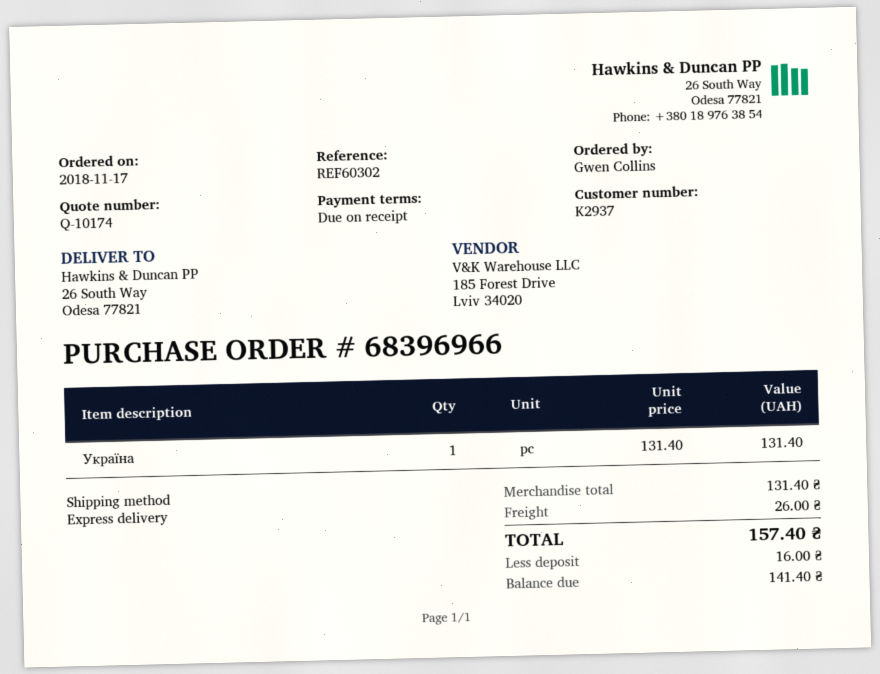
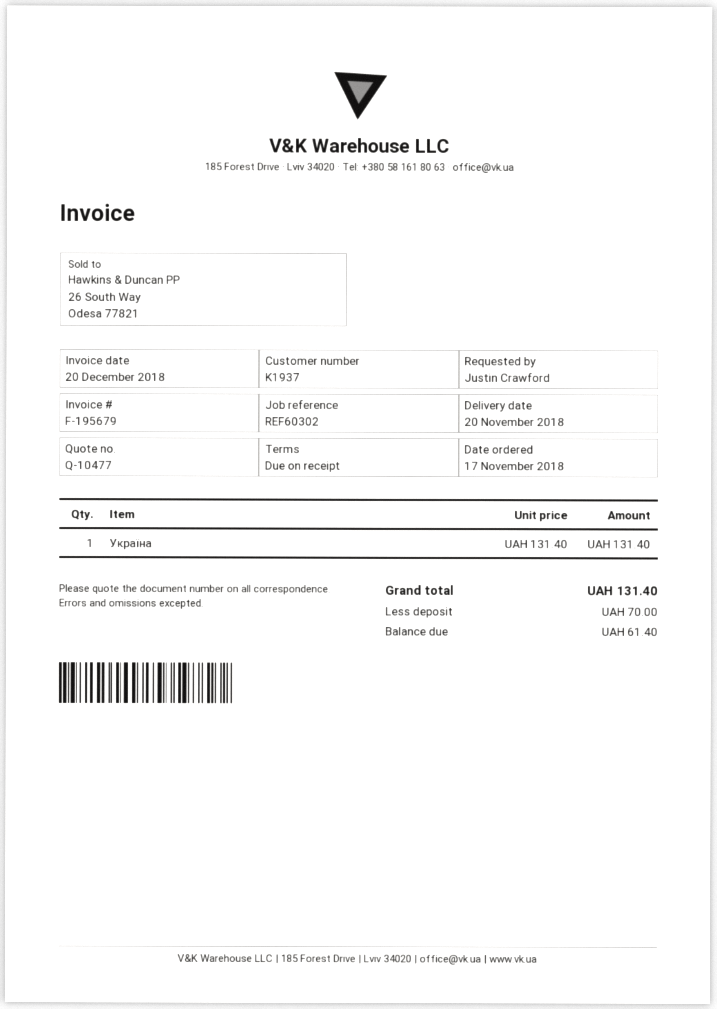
quote number: Q-10174 -> Q-10477
customer number: K2937 -> K1937
ordered by: Gwen Collins -> Justin Crawford
shipping: 26.00 -> none
total: 157.40 -> 131.40
deposit: 16.00 -> 70.00
balance: 141.40 -> 61.40

